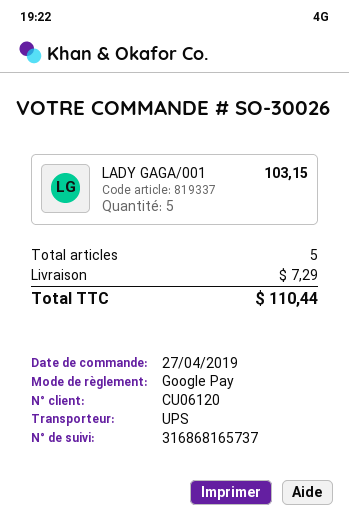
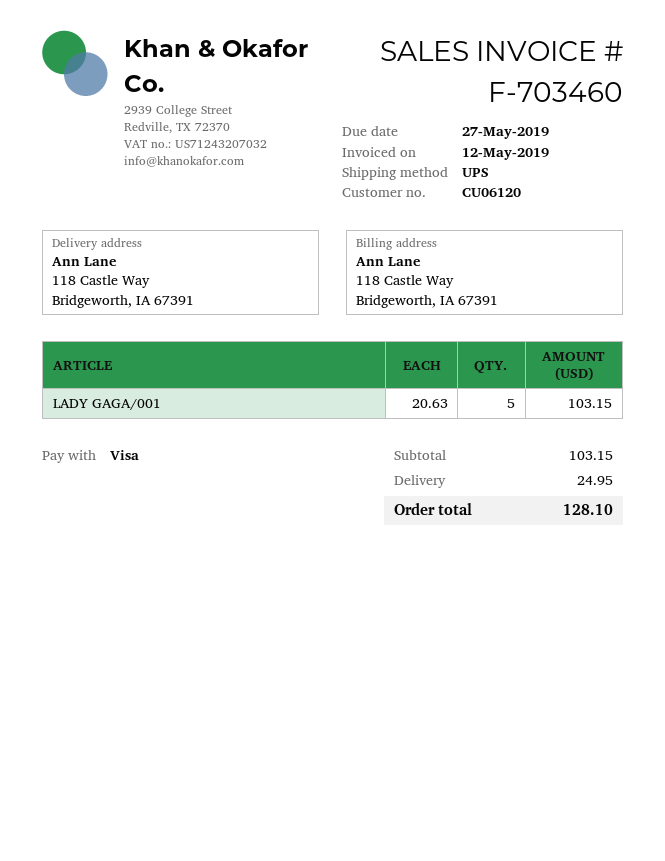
payment method: Google Pay -> Visa
shipping: 7.29 -> 24.95
total: 110.44 -> 128.10

